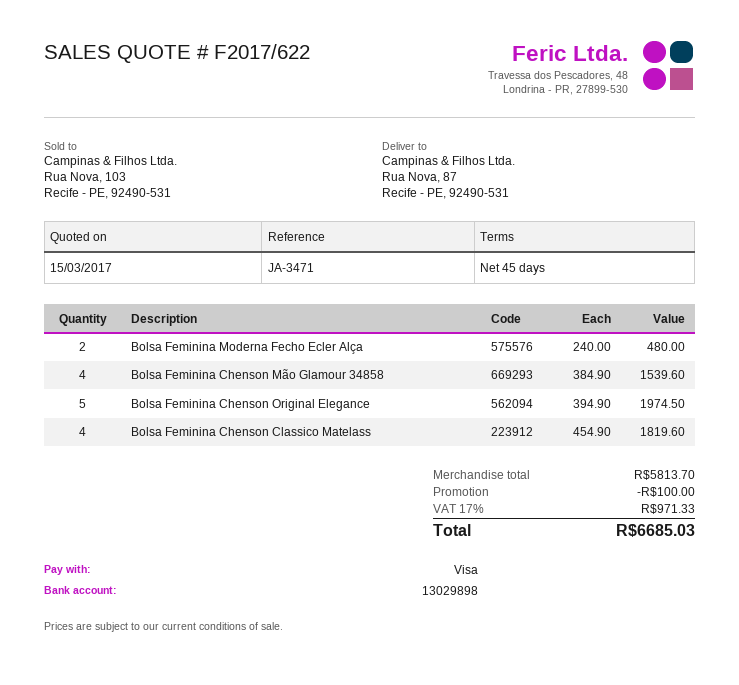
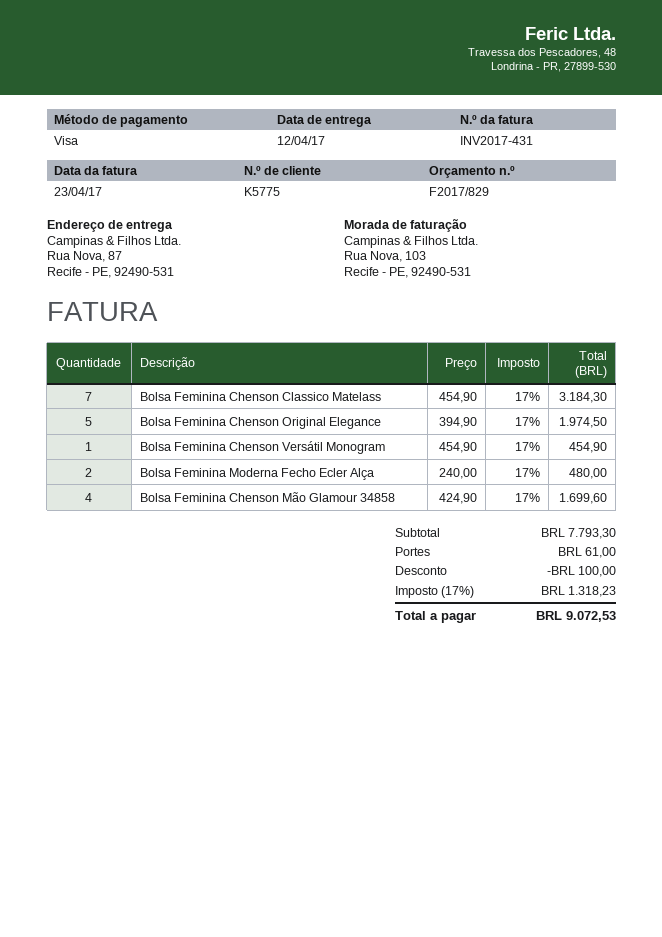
quote number: F2017/622 -> F2017/829
Bolsa Feminina Chenson Mão Glamour 34858: 4 x 384.90 = 1539.60 -> 4 x 424.90 = 1699.60
Bolsa Feminina Chenson Classico Matelass: 4 x 454.90 = 1819.60 -> 7 x 454.90 = 3184.30
Bolsa Feminina Chenson Versátil Monogram: none -> 1 x 454.90 = 454.90
subtotal: 5813.70 -> 7793.30
shipping: none -> 61.00
tax: 17% = 971.33 -> 17% = 1318.23
total: 6685.03 -> 9072.53

